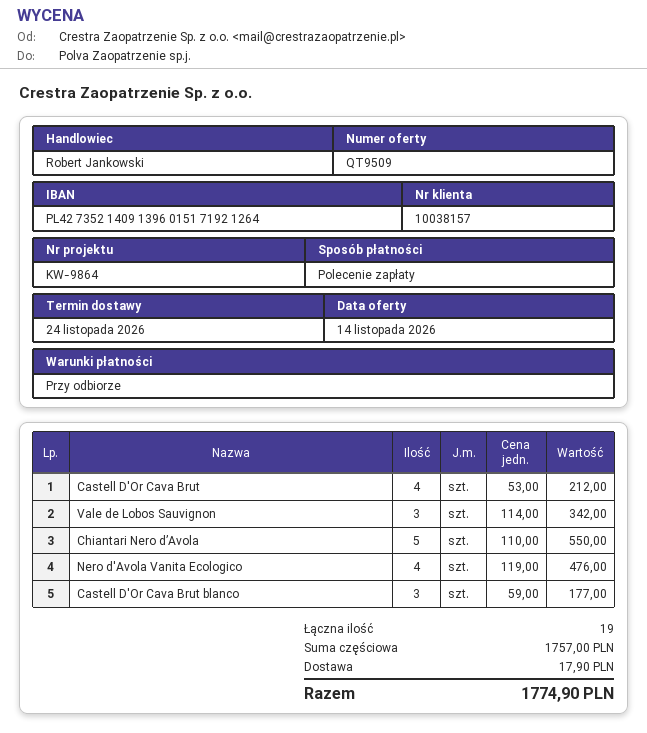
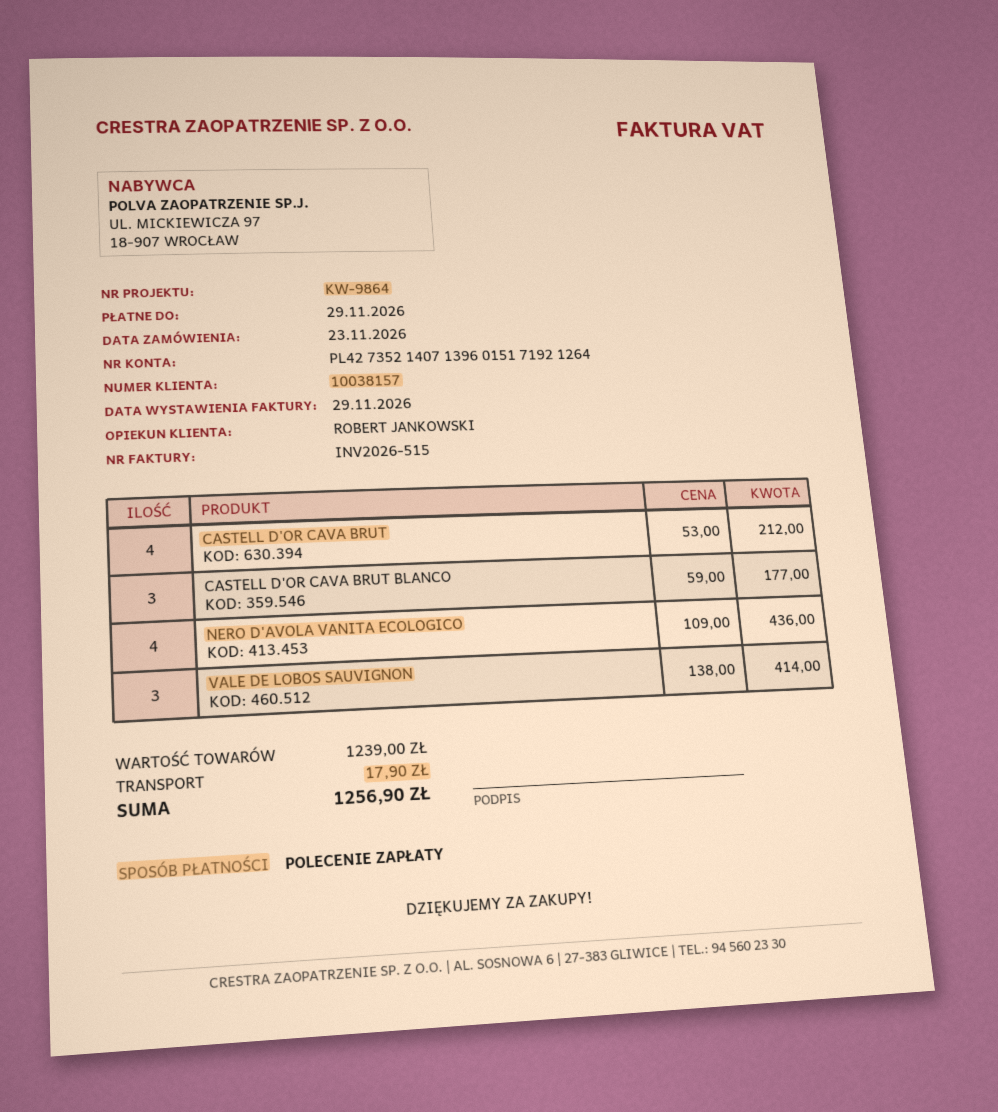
bank account: PL42735214091396015171921264 -> PL42735214071396015171921264
Vale de Lobos Sauvignon: 3 x 114.00 = 342.00 -> 3 x 138.00 = 414.00
Chiantari Nero d’Avola: 5 x 110.00 = 550.00 -> none
Nero d'Avola Vanita Ecologico: 4 x 119.00 = 476.00 -> 4 x 109.00 = 436.00
subtotal: 1757.00 -> 1239.00
total: 1774.90 -> 1256.90

